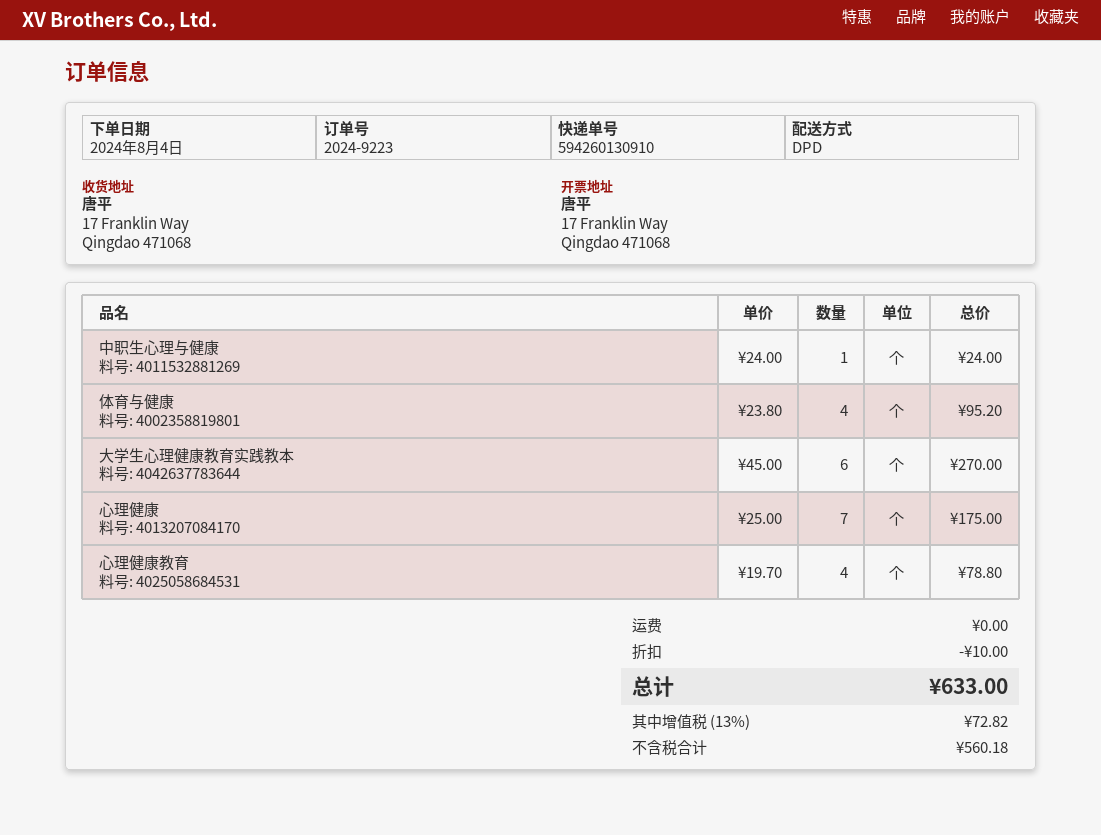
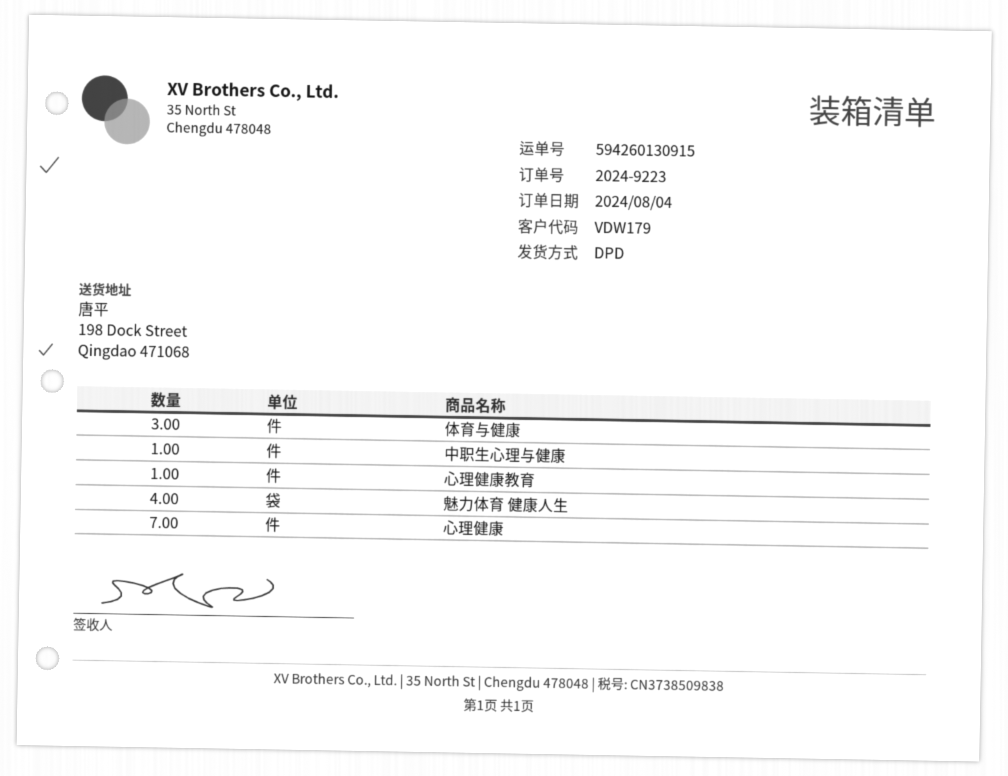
tracking number: 594260130910 -> 594260130915
ship to: 17 Franklin Way, Qingdao 471068 -> 198 Dock Street, Qingdao 471068
体育与健康: 4 -> 3
大学生心理健康教育实践教本: 6 -> none
心理健康教育: 4 -> 1
魅力体育 健康人生: none -> 4

